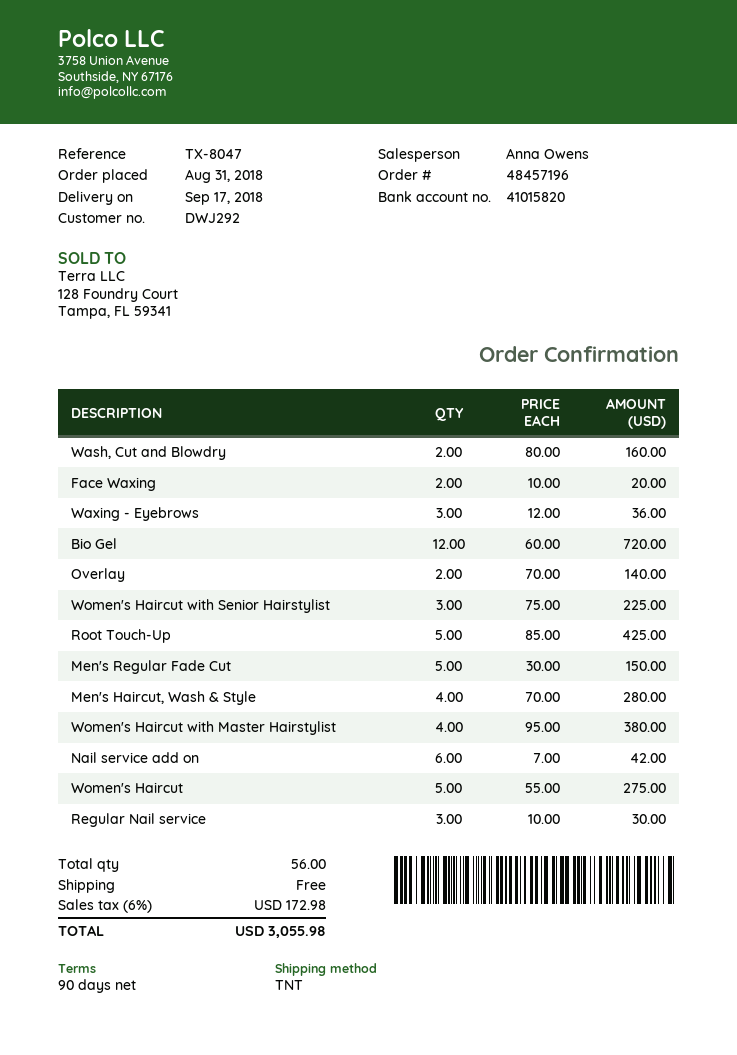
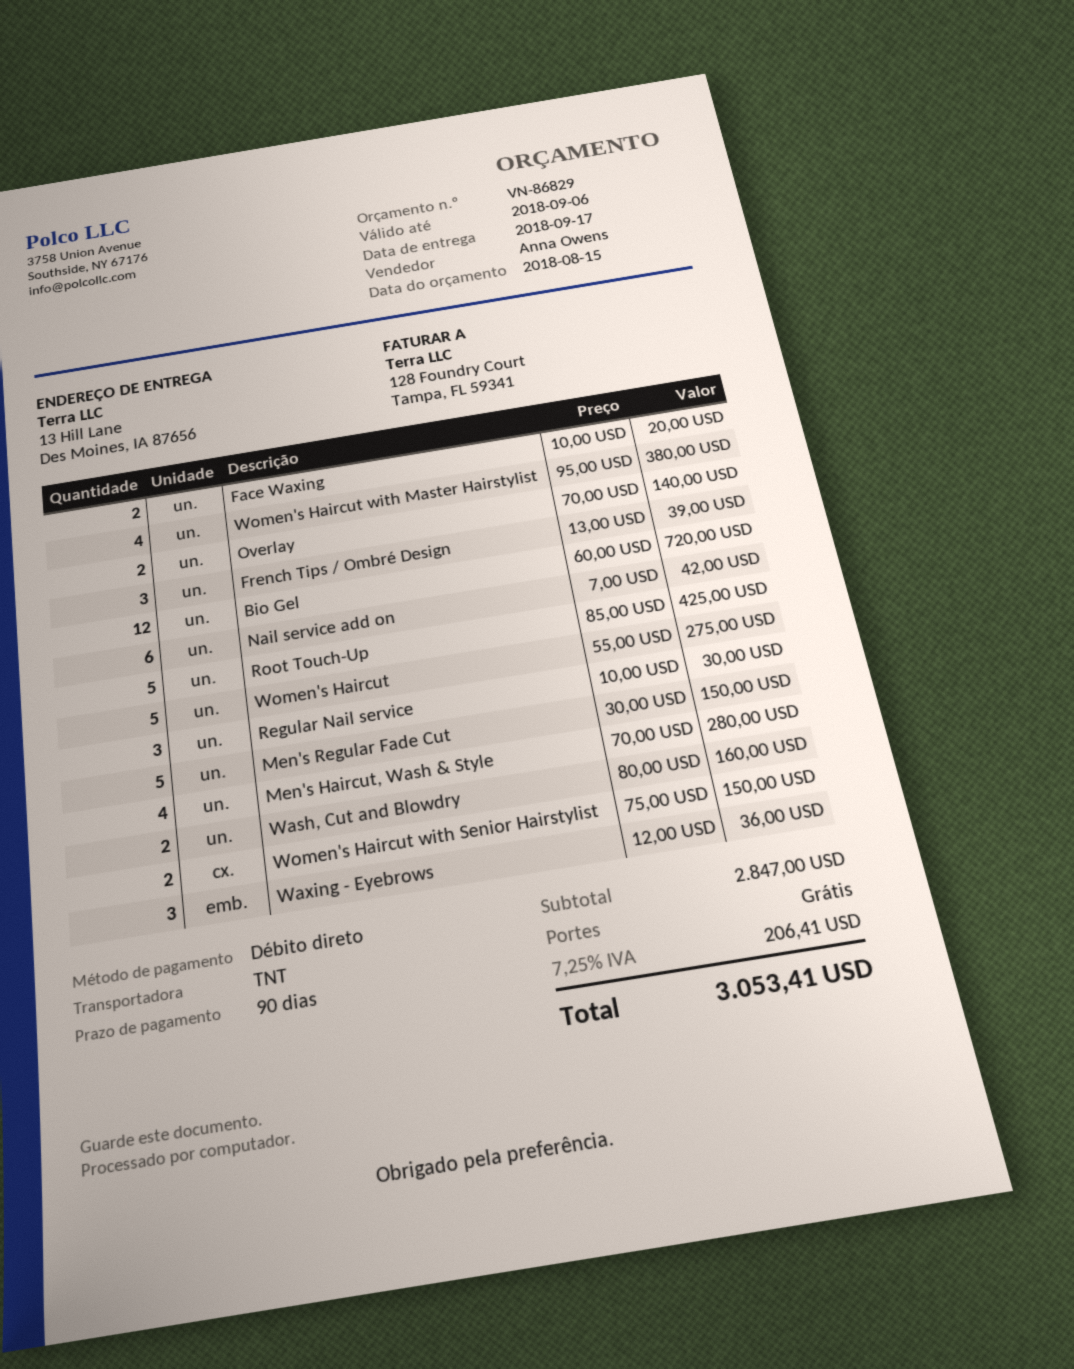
Women's Haircut with Senior Hairstylist: 3 x 75.00 = 225.00 -> 2 x 75.00 = 150.00
French Tips / Ombré Design: none -> 3 x 13.00 = 39.00
tax: 6% = 172.98 -> 7.25% = 206.41
total: 3055.98 -> 3053.41

